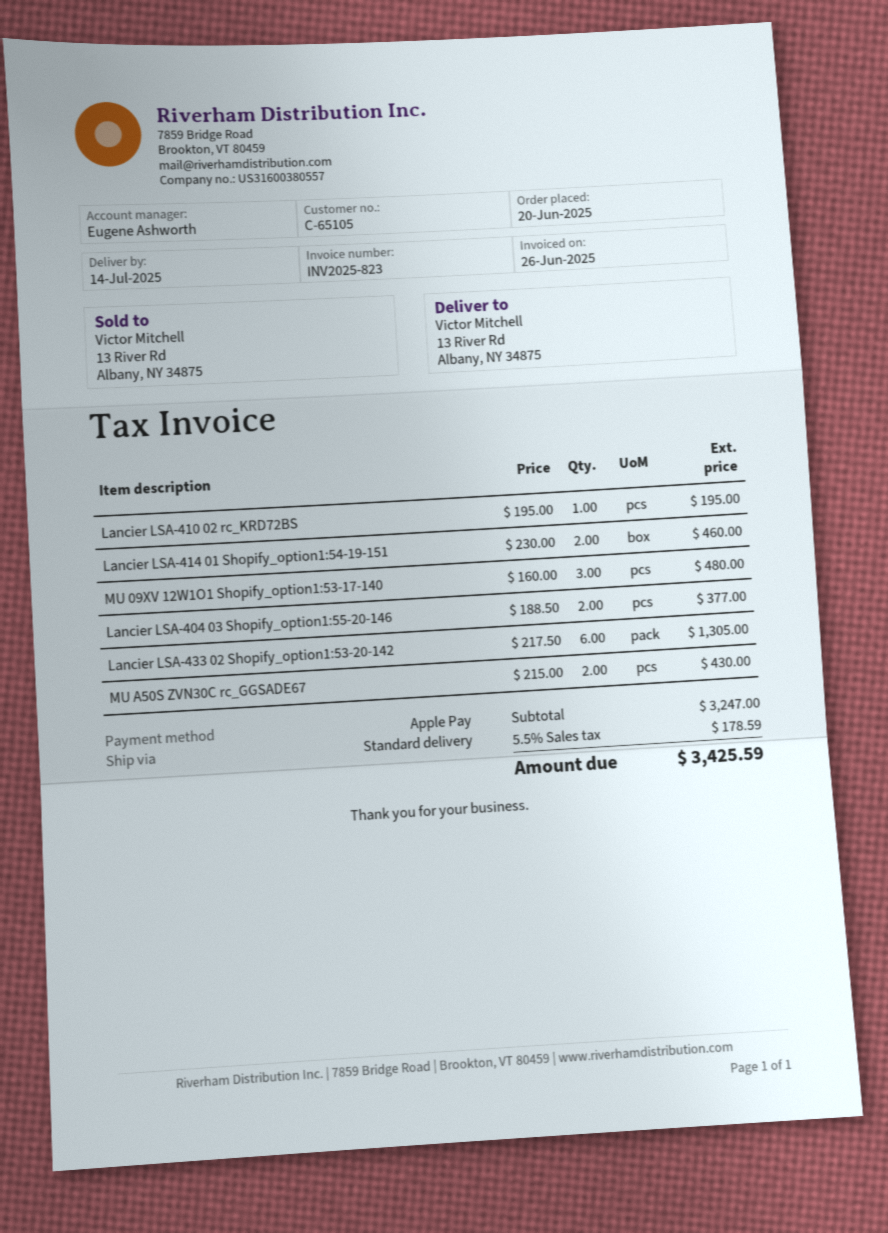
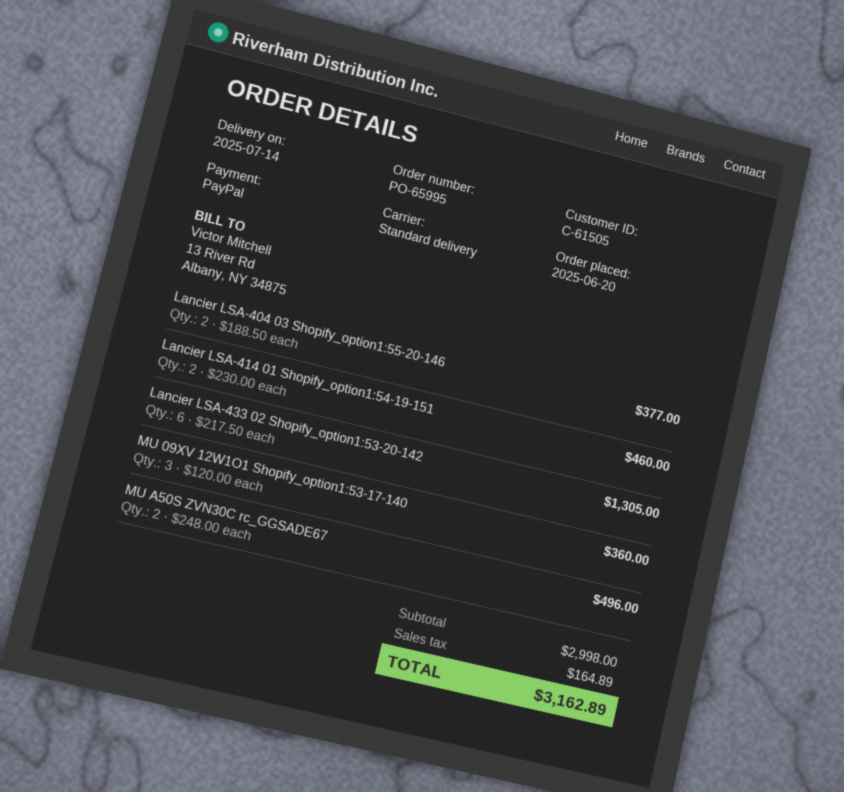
customer number: C-65105 -> C-61505
payment method: Apple Pay -> PayPal
Lancier LSA-410 02 rc_KRD72BS: 1 x 195.00 = 195.00 -> none
MU 09XV 12W1O1 Shopify_option1:53-17-140: 3 x 160.00 = 480.00 -> 3 x 120.00 = 360.00
MU A50S ZVN30C rc_GGSADE67: 2 x 215.00 = 430.00 -> 2 x 248.00 = 496.00
subtotal: 3247.00 -> 2998.00
tax: 178.59 -> 164.89
total: 3425.59 -> 3162.89

